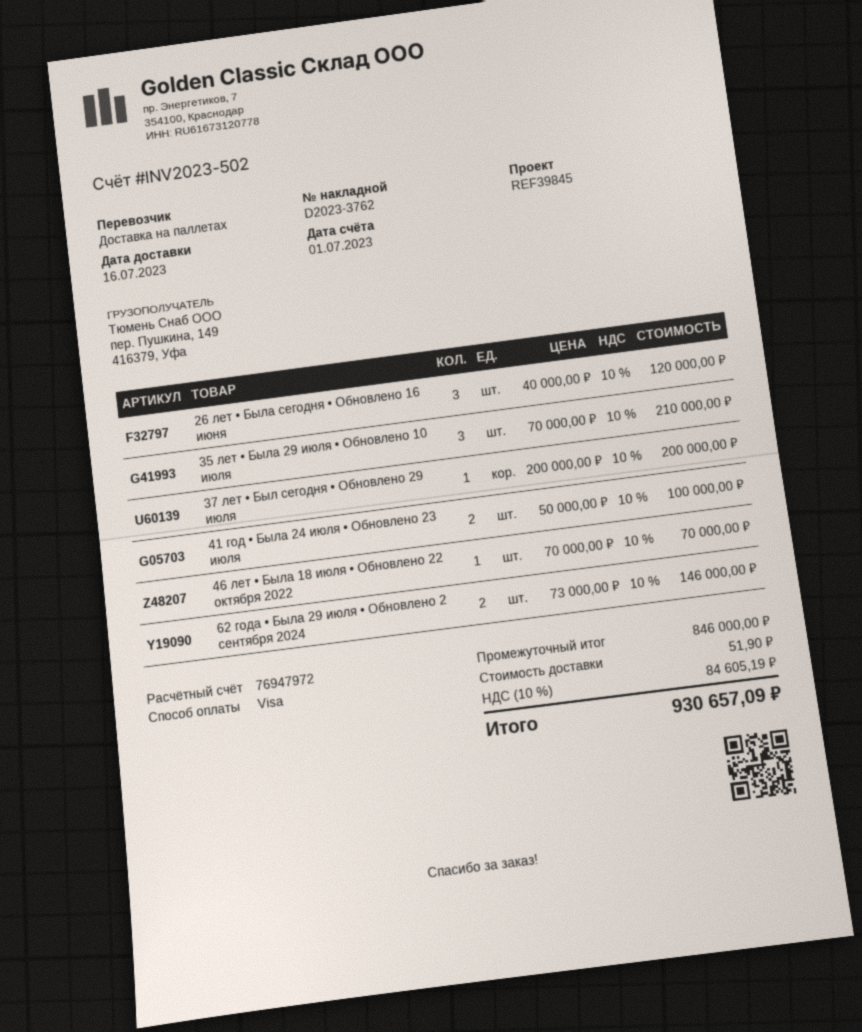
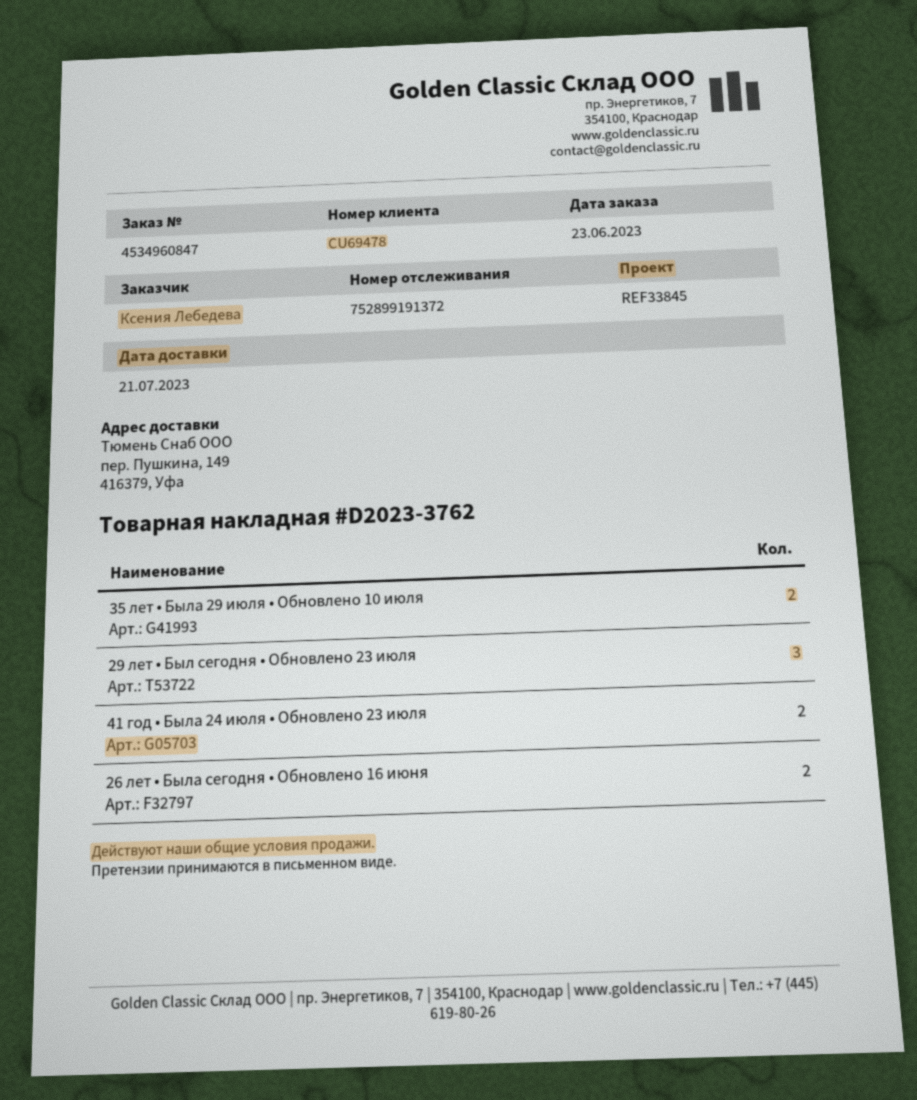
delivery date: 2023-07-16 -> 2023-07-21
reference: REF39845 -> REF33845
26 лет • Была сегодня • Обновлено 16 июня: 3 -> 2
35 лет • Была 29 июля • Обновлено 10 июля: 3 -> 2
37 лет • Был сегодня • Обновлено 29 июля: 1 -> none
46 лет • Была 18 июля • Обновлено 22 октября 2022: 1 -> none
62 года • Была 29 июля • Обновлено 2 сентября 2024: 2 -> none
29 лет • Был сегодня • Обновлено 23 июля: none -> 3

